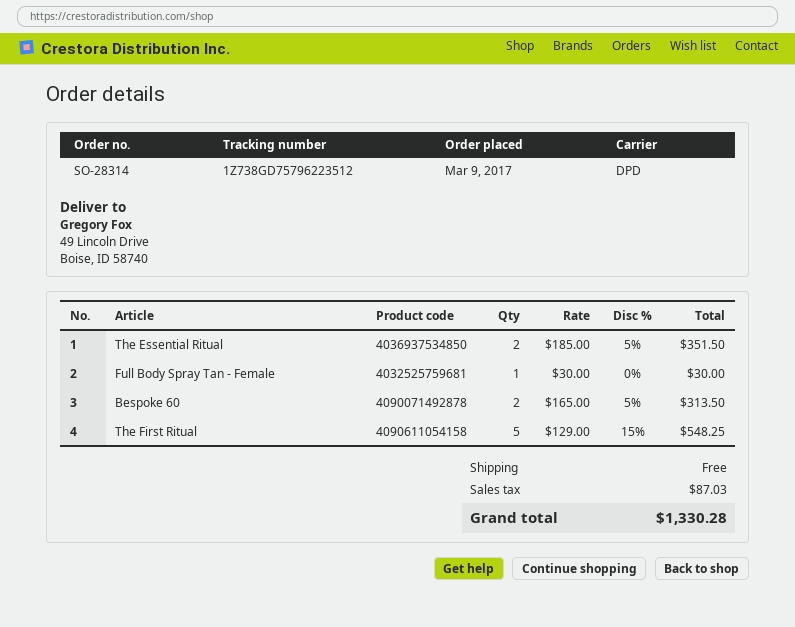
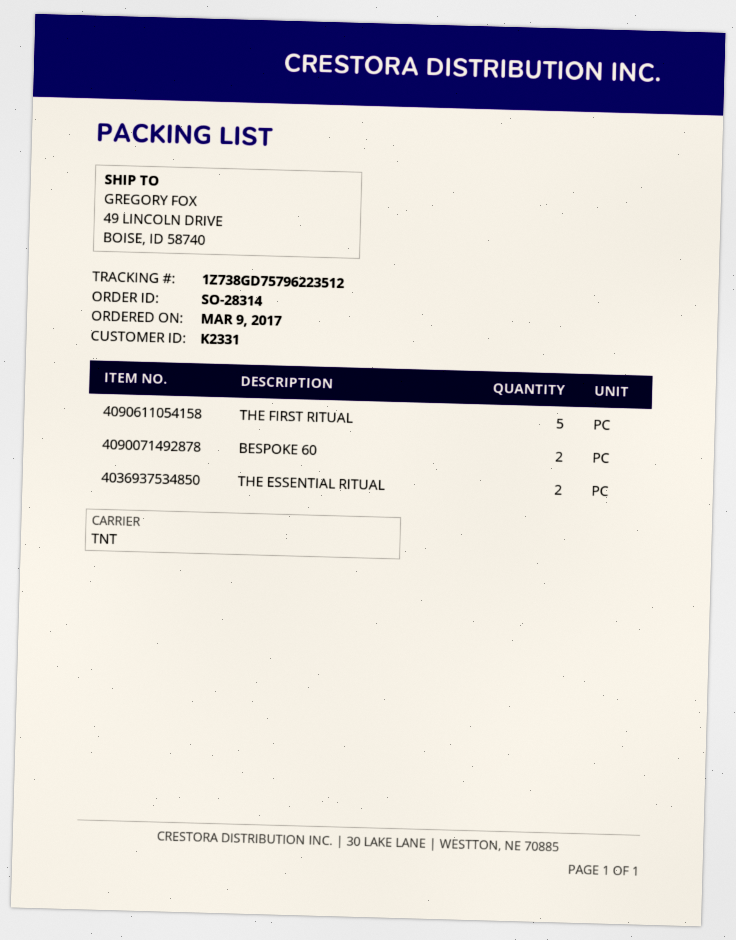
shipping method: DPD -> TNT
Full Body Spray Tan - Female: 1 -> none

